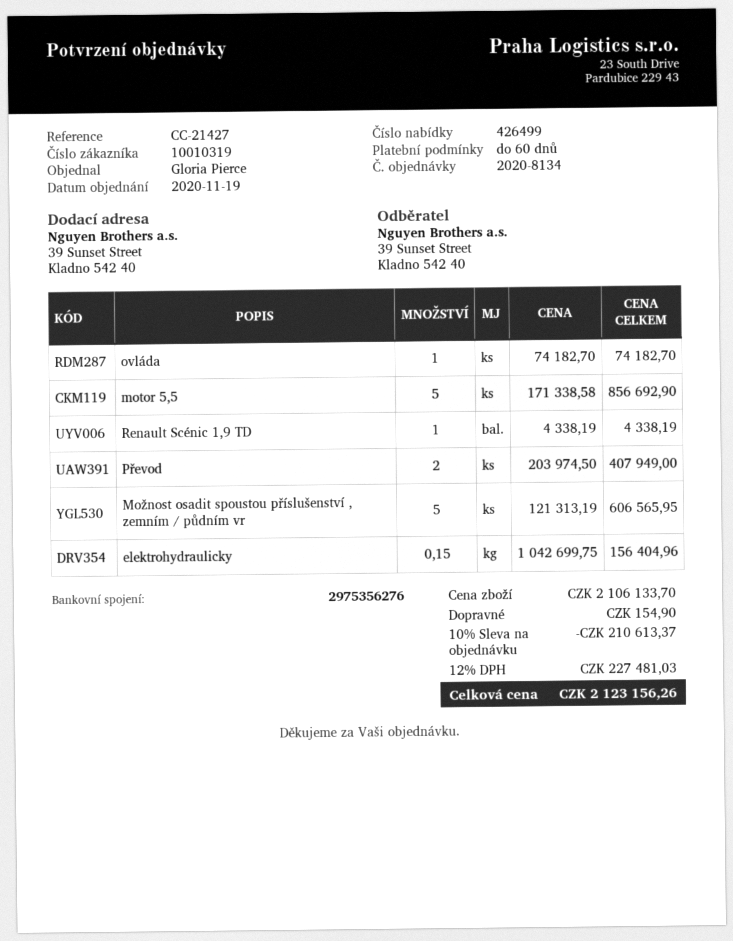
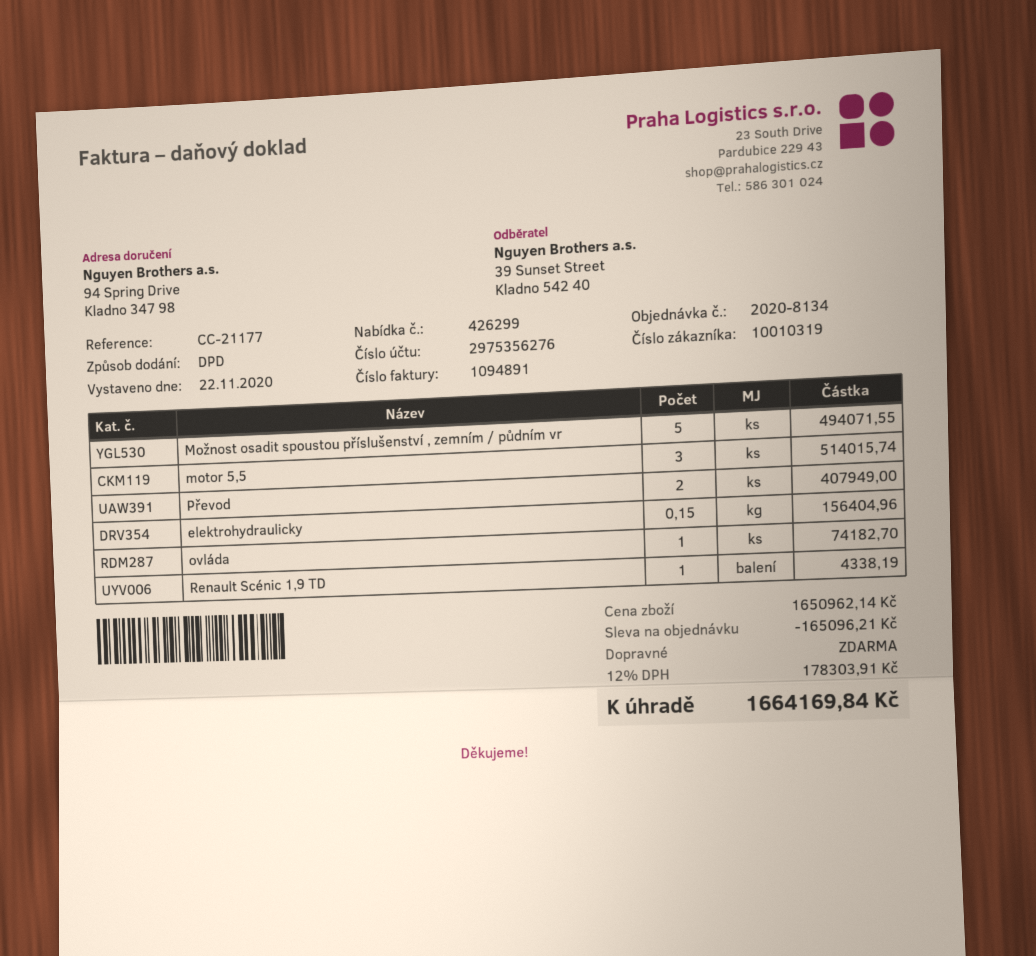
quote number: 426499 -> 426299
reference: CC-21427 -> CC-21177
ship to: 39 Sunset Street, Kladno 542 40 -> 94 Spring Drive, Kladno 347 98
motor 5,5: 5 for 856692.90 -> 3 for 514015.74
Možnost osadit spoustou příslušenství , zemním / půdním vr: 5 for 606565.95 -> 5 for 494071.55
subtotal: 2106133.70 -> 1650962.14
discount: 210613.37 -> 165096.21
shipping: 154.90 -> 0.00
tax: 12% = 227481.03 -> 12% = 178303.91
total: 2123156.26 -> 1664169.84

